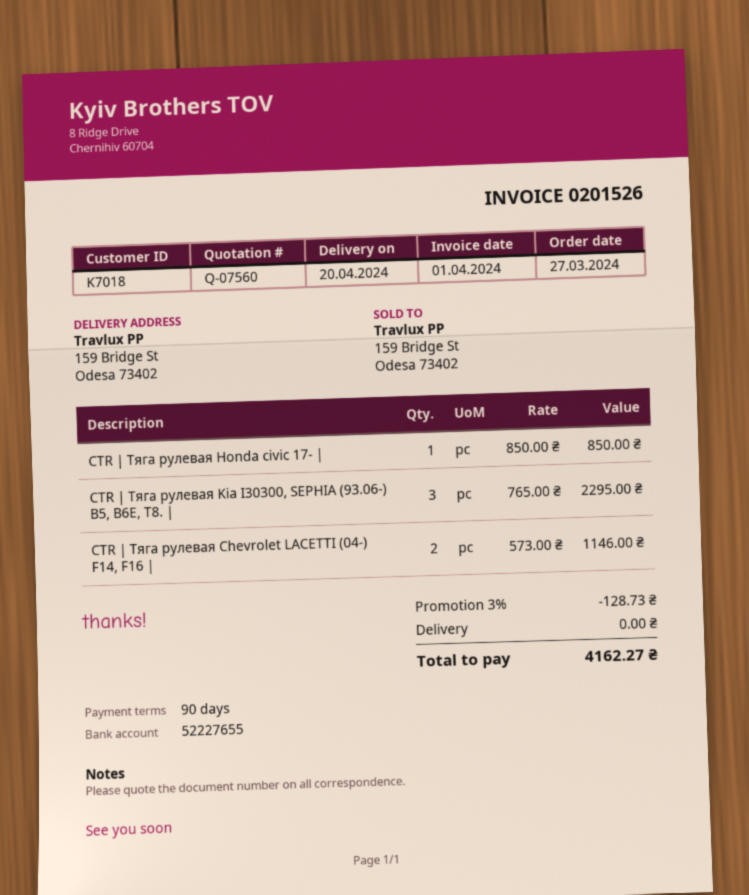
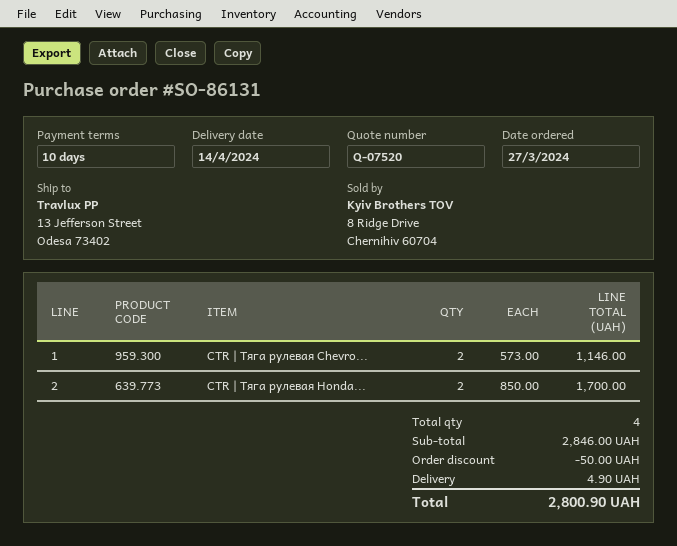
quote number: Q-07560 -> Q-07520
delivery date: 2024-04-20 -> 2024-04-14
payment terms: 90 days -> 10 days
ship to: 159 Bridge St, Odesa 73402 -> 13 Jefferson Street, Odesa 73402
CTR | Тяга рулевая Honda civic 17- |: 1 x 850.00 = 850.00 -> 2 x 850.00 = 1700.00
CTR | Тяга рулевая Kia I30300, SEPHIA (93.06-) B5, B6E, T8. |: 3 x 765.00 = 2295.00 -> none
discount: 128.73 -> 50.00
shipping: 0.00 -> 4.90
total: 4162.27 -> 2800.90

